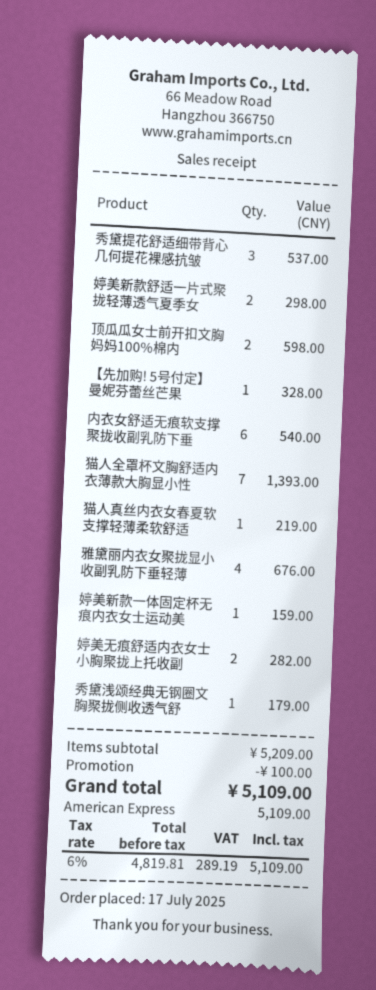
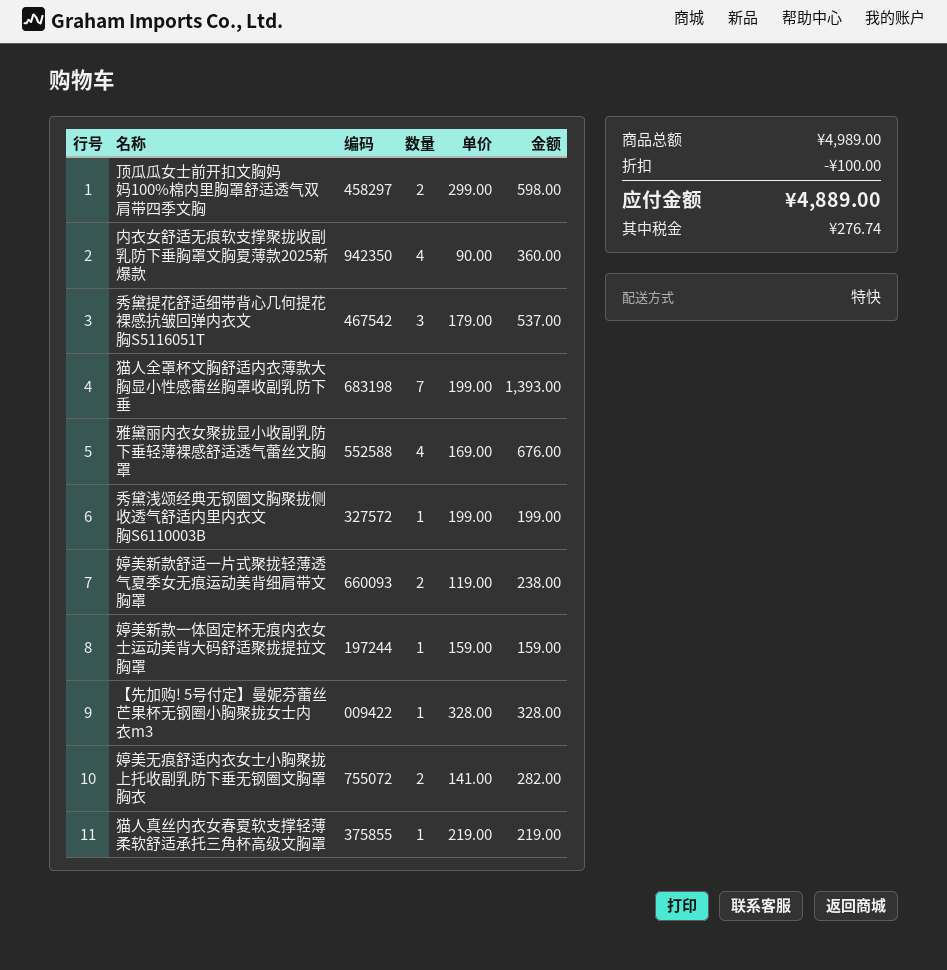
婷美新款舒适一片式聚拢轻薄透气夏季女: 2 for 298.00 -> 2 for 238.00
内衣女舒适无痕软支撑聚拢收副乳防下垂: 6 for 540.00 -> 4 for 360.00
秀黛浅颂经典无钢圈文胸聚拢侧收透气舒: 1 for 179.00 -> 1 for 199.00
subtotal: 5209.00 -> 4989.00
tax: 289.19 -> 276.74
total: 5109.00 -> 4889.00

